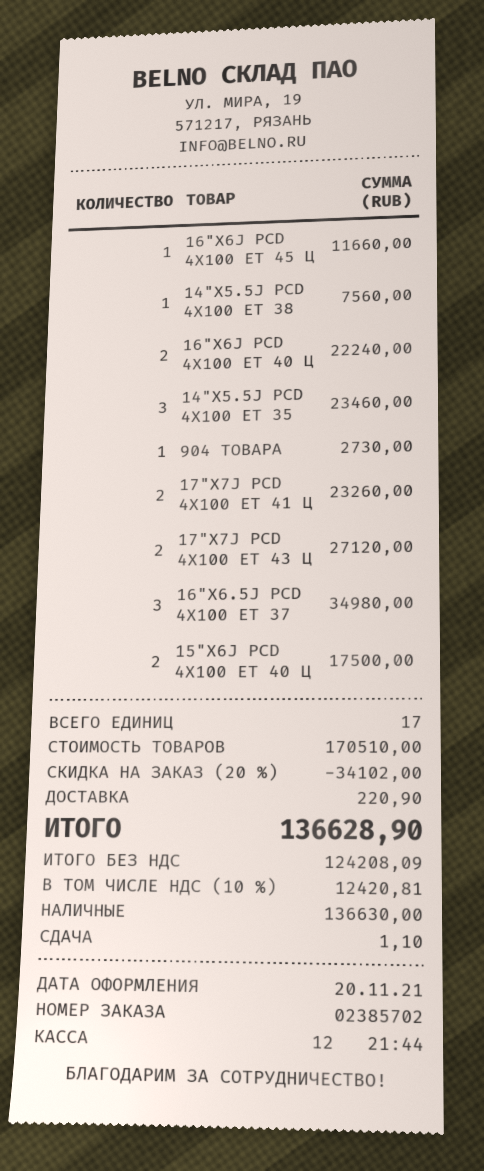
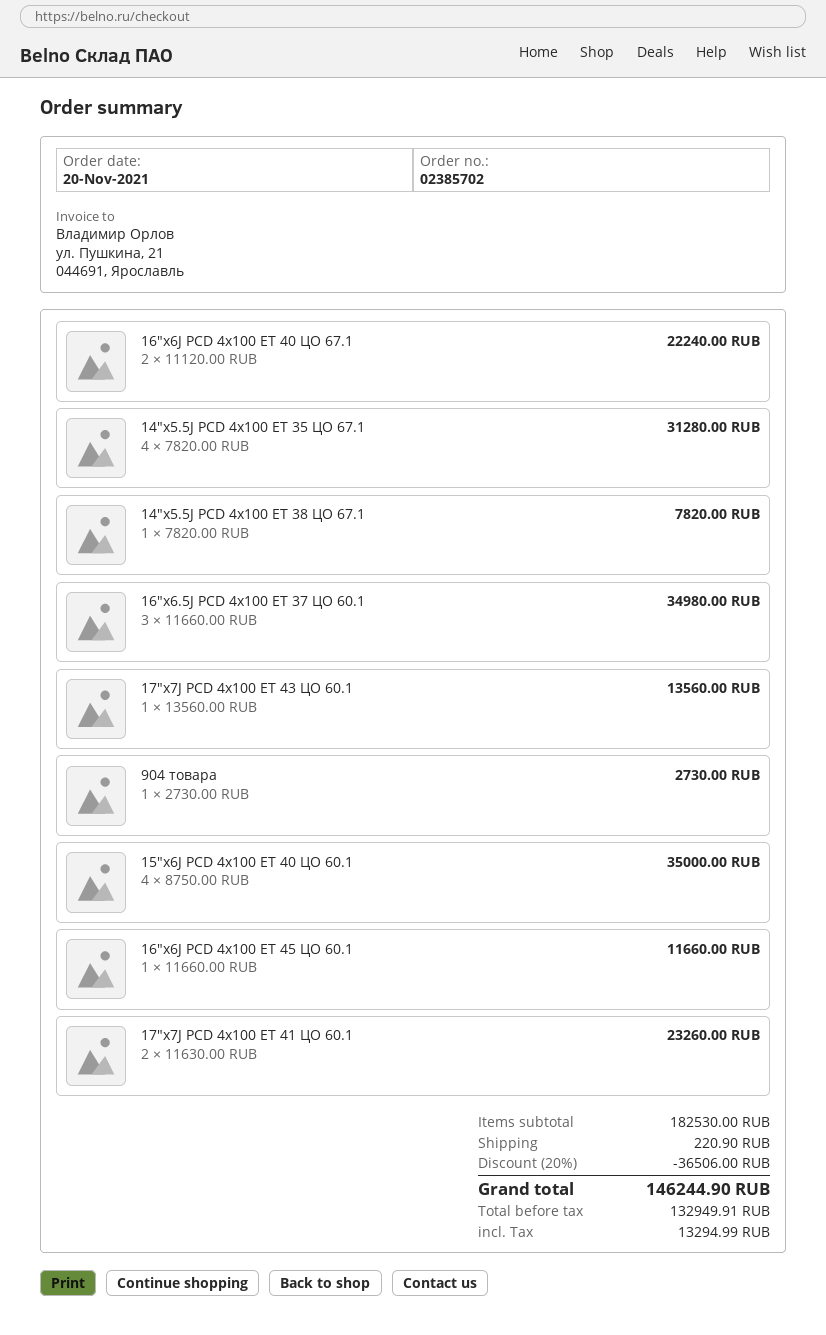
14"X5.5J PCD 4X100 ЕТ 38: 1 for 7560.00 -> 1 for 7820.00
14"X5.5J PCD 4X100 ЕТ 35: 3 for 23460.00 -> 4 for 31280.00
17"X7J PCD 4X100 ЕТ 43 Ц: 2 for 27120.00 -> 1 for 13560.00
15"X6J PCD 4X100 ЕТ 40 Ц: 2 for 17500.00 -> 4 for 35000.00
subtotal: 170510.00 -> 182530.00
discount: 20% = 34102.00 -> 20% = 36506.00
net: 124208.09 -> 132949.91
tax: 12420.81 -> 13294.99
total: 136628.90 -> 146244.90

